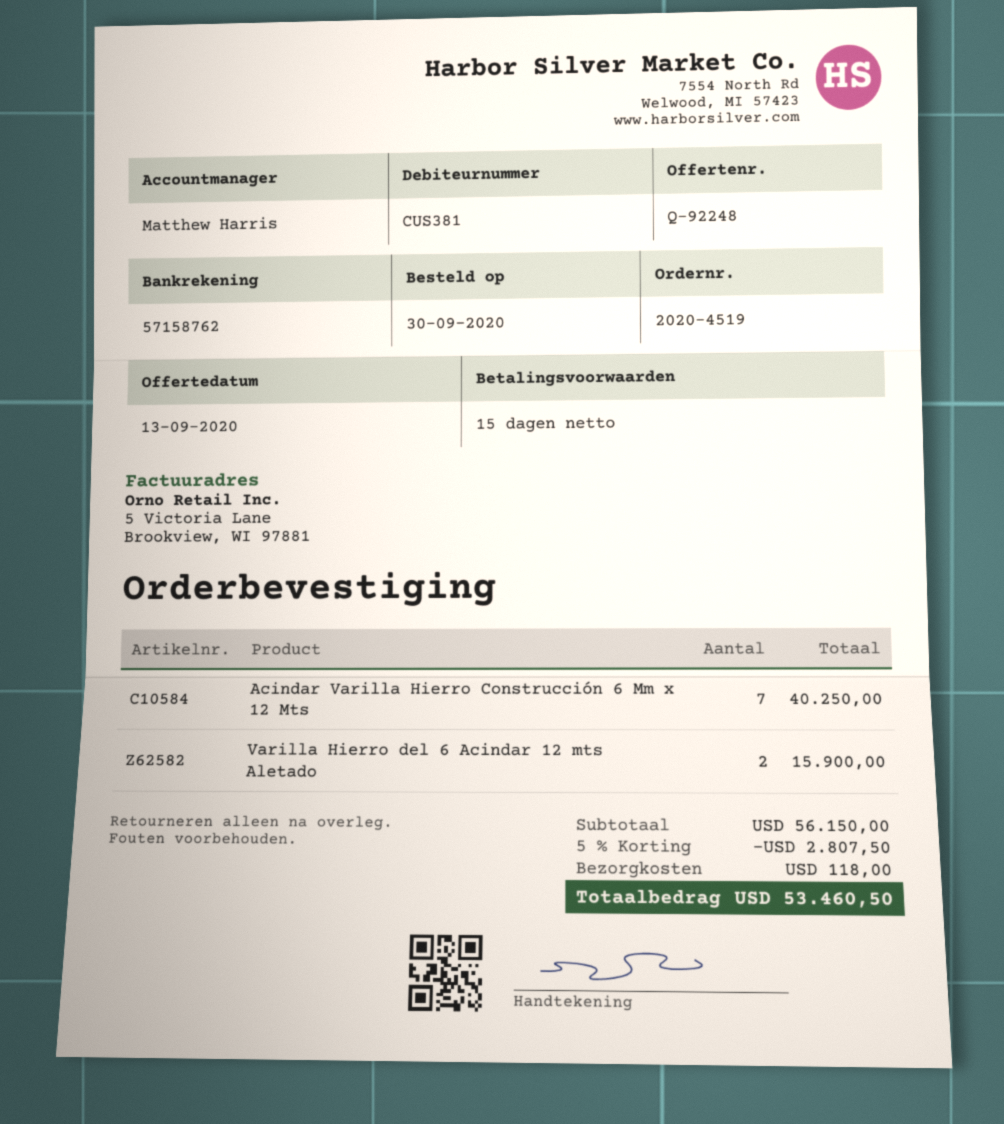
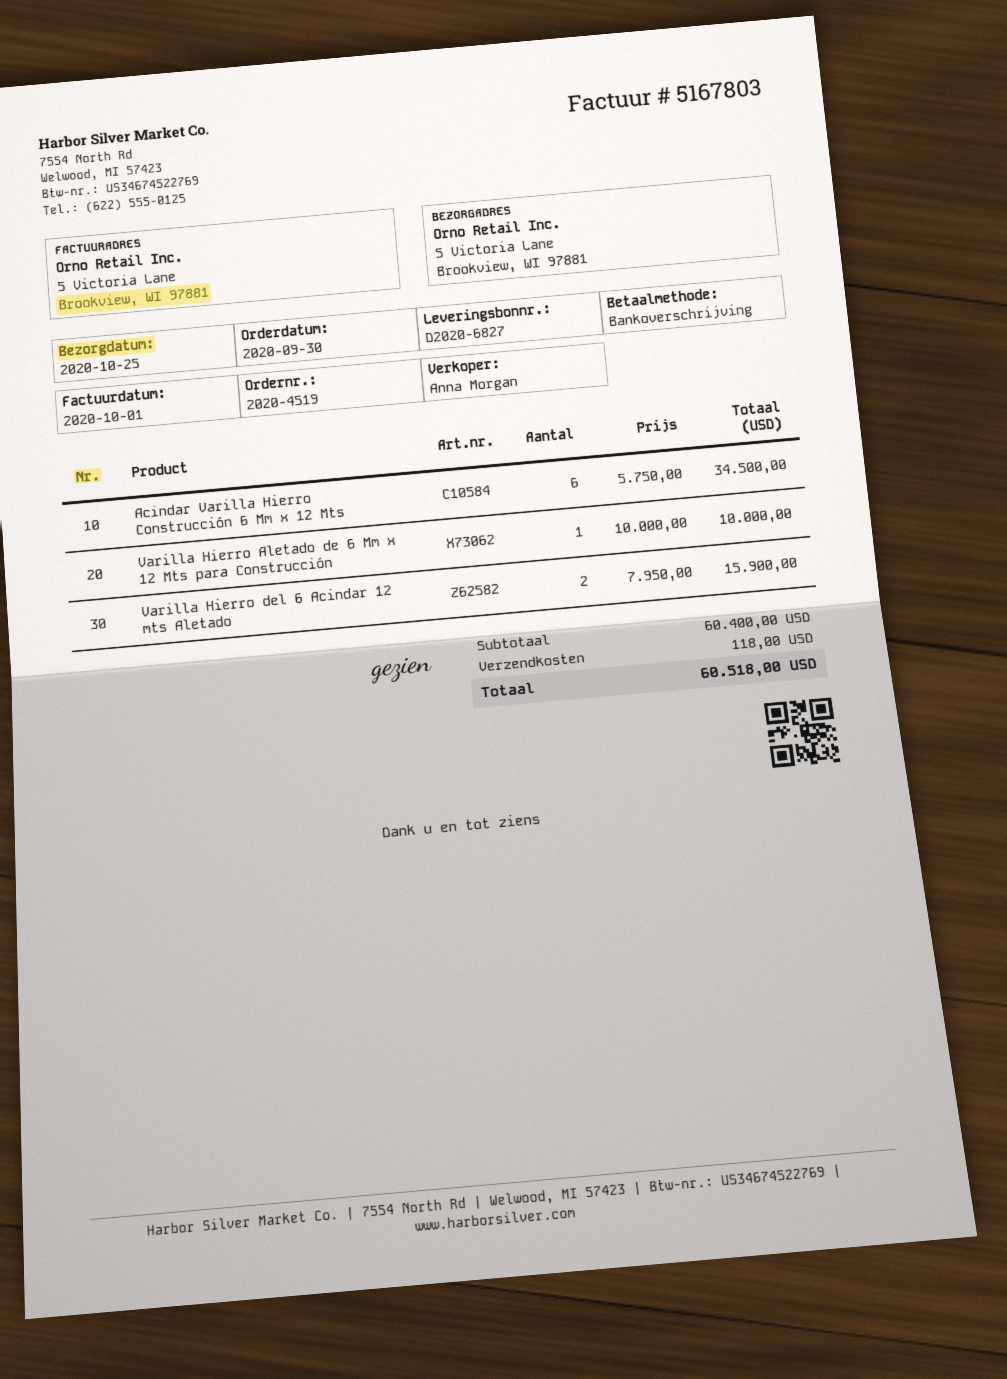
sales rep: Matthew Harris -> Anna Morgan
Acindar Varilla Hierro Construcción 6 Mm x 12 Mts: 7 for 40250.00 -> 6 for 34500.00
Varilla Hierro Aletado de 6 Mm x 12 Mts para Construcción: none -> 1 for 10000.00
subtotal: 56150.00 -> 60400.00
discount: 5% = 2807.50 -> none
total: 53460.50 -> 60518.00

